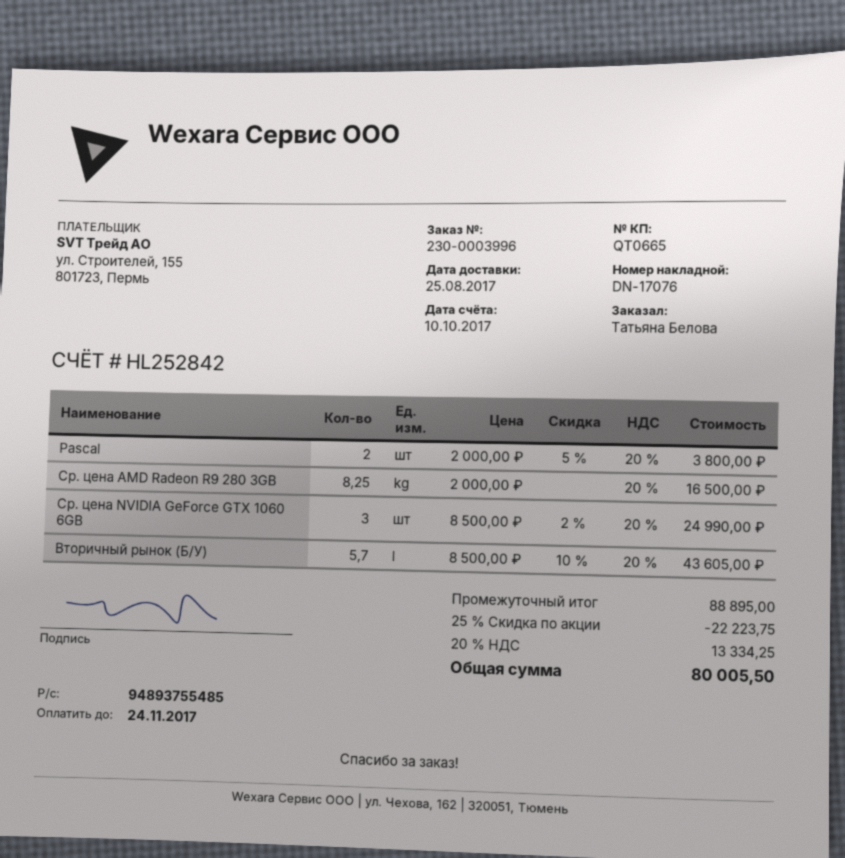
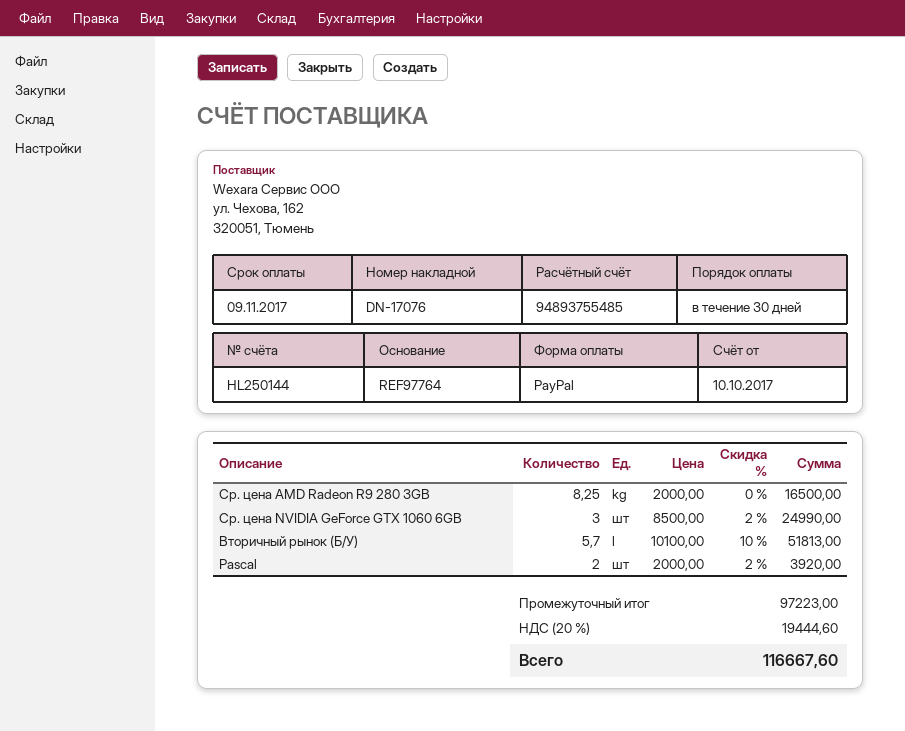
invoice number: HL252842 -> HL250144
due date: 2017-11-24 -> 2017-11-09
Pascal: 2 x 2000.00 - 5% = 3800.00 -> 2 x 2000.00 - 2% = 3920.00
Вторичный рынок (Б/У): 5.7 x 8500.00 - 10% = 43605.00 -> 5.7 x 10100.00 - 10% = 51813.00
subtotal: 88895.00 -> 97223.00
discount: 25% = 22223.75 -> none
tax: 20% = 13334.25 -> 20% = 19444.60
total: 80005.50 -> 116667.60

